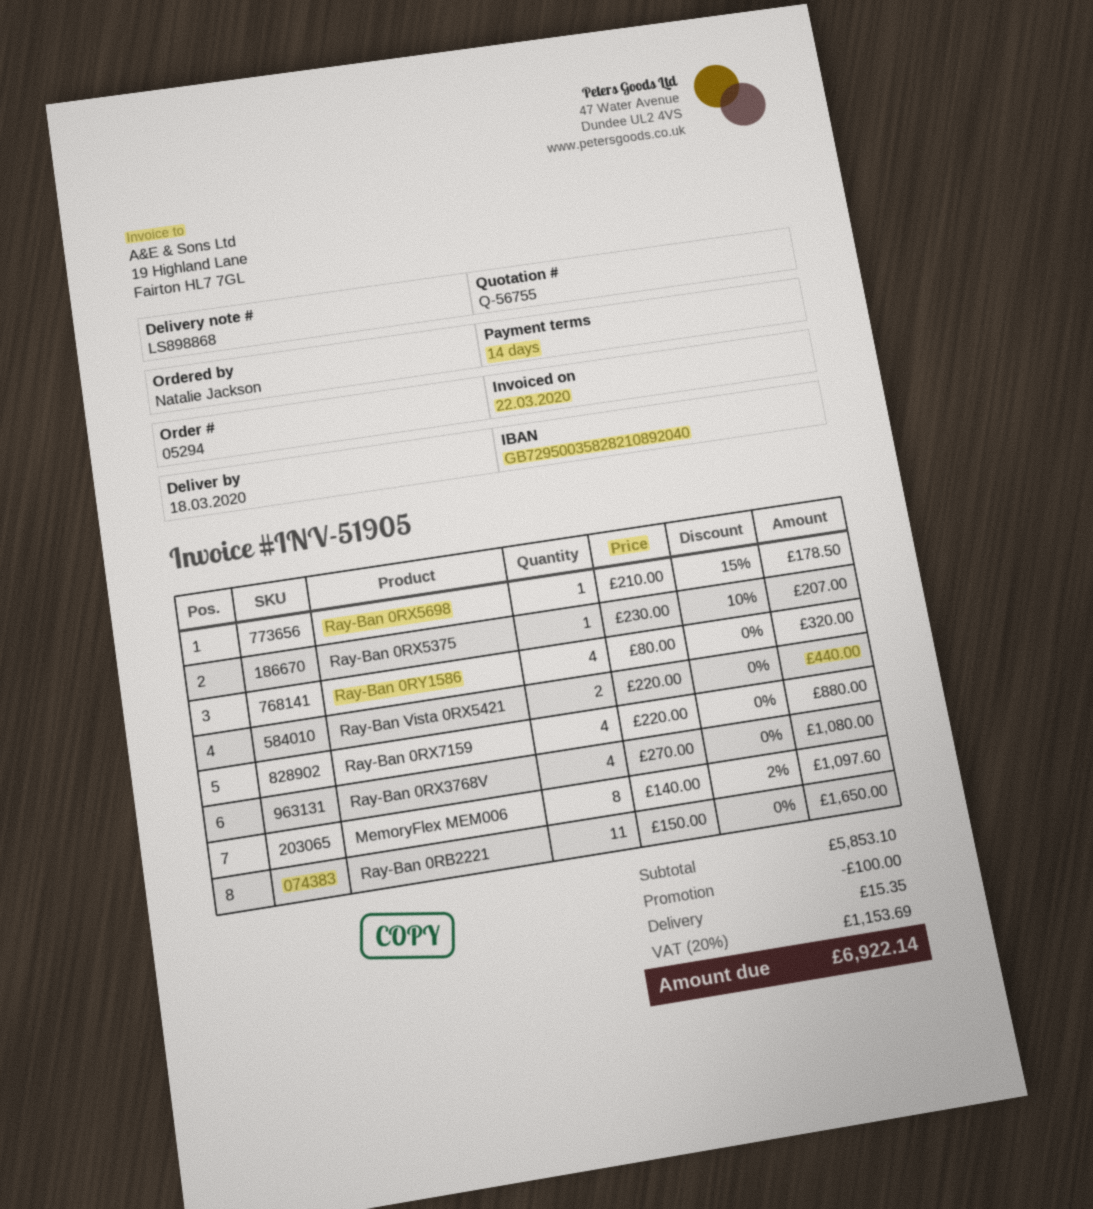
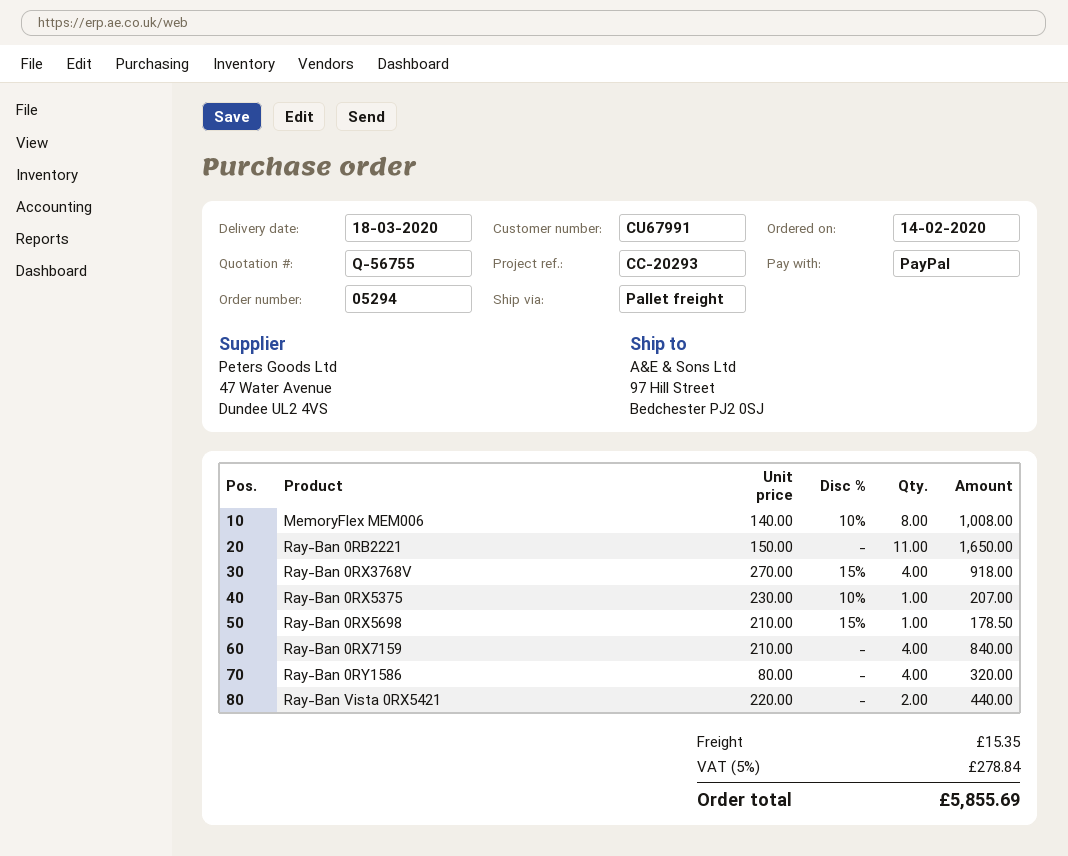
Ray-Ban 0RX7159: 4 x 220.00 = 880.00 -> 4 x 210.00 = 840.00
Ray-Ban 0RX3768V: 4 x 270.00 = 1080.00 -> 4 x 270.00 - 15% = 918.00
MemoryFlex MEM006: 8 x 140.00 - 2% = 1097.60 -> 8 x 140.00 - 10% = 1008.00
discount: 100.00 -> none
tax: 20% = 1153.69 -> 5% = 278.84
total: 6922.14 -> 5855.69

